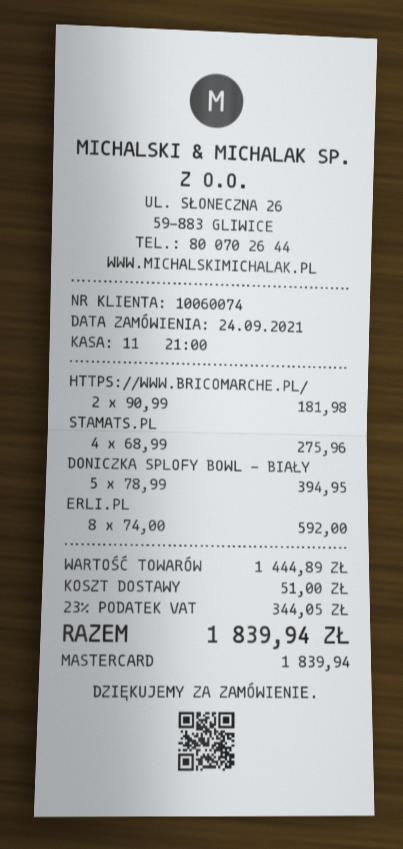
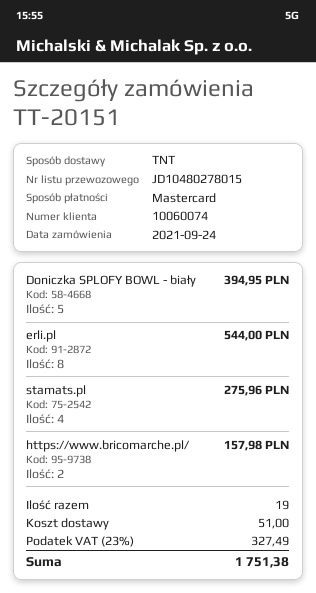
HTTPS://WWW.BRICOMARCHE.PL/: 2 for 181.98 -> 2 for 157.98
ERLI.PL: 8 for 592.00 -> 8 for 544.00
tax: 23% = 344.05 -> 23% = 327.49
total: 1839.94 -> 1751.38

